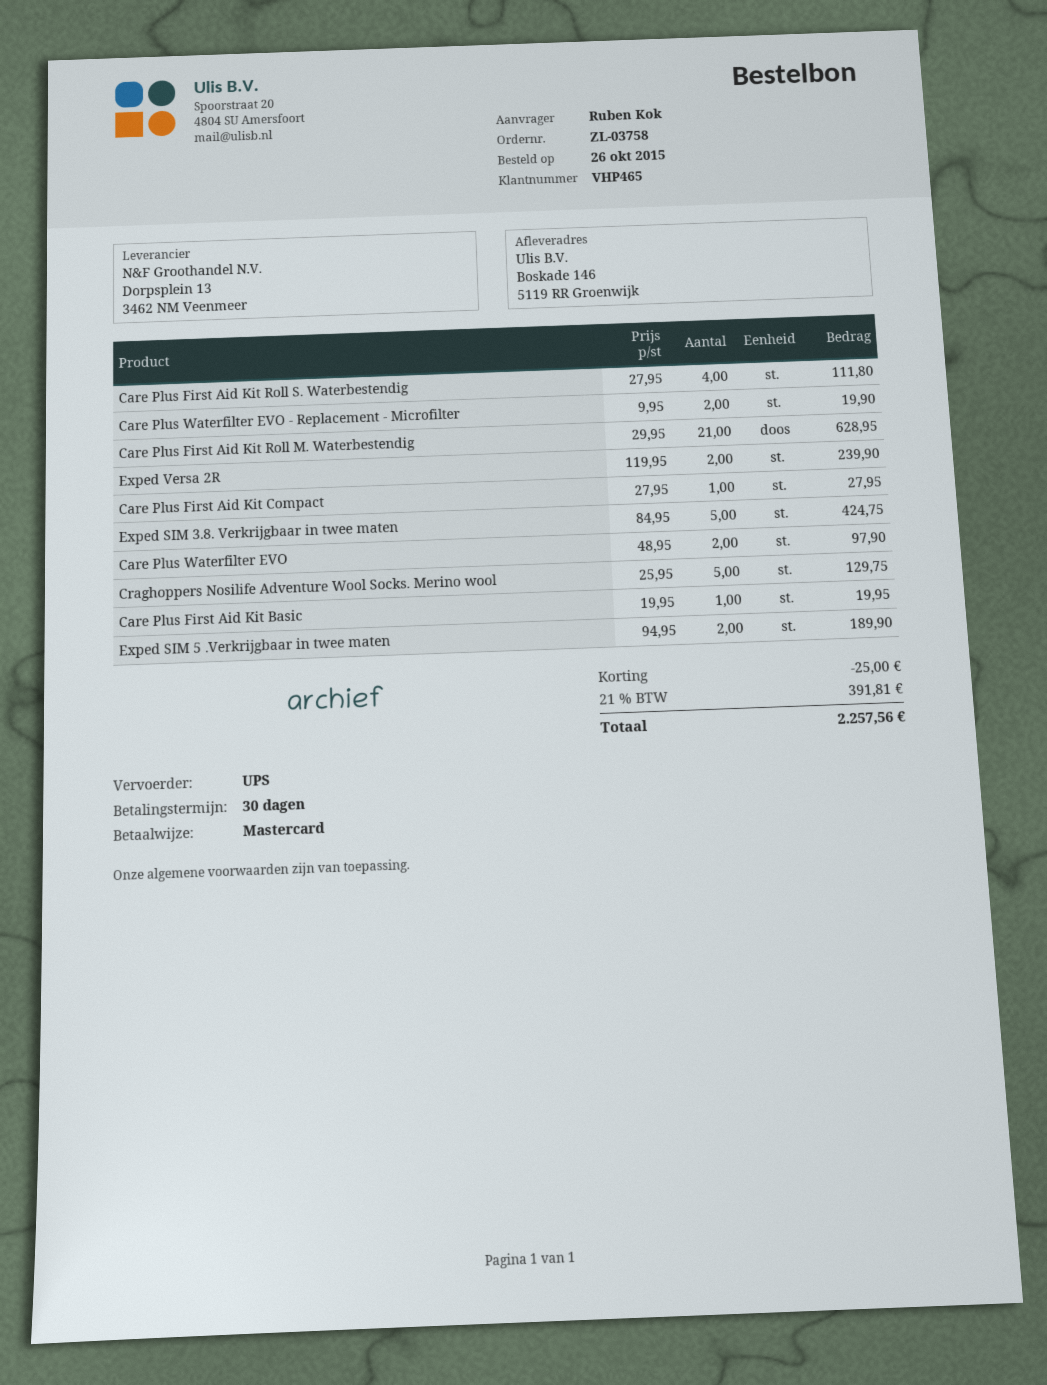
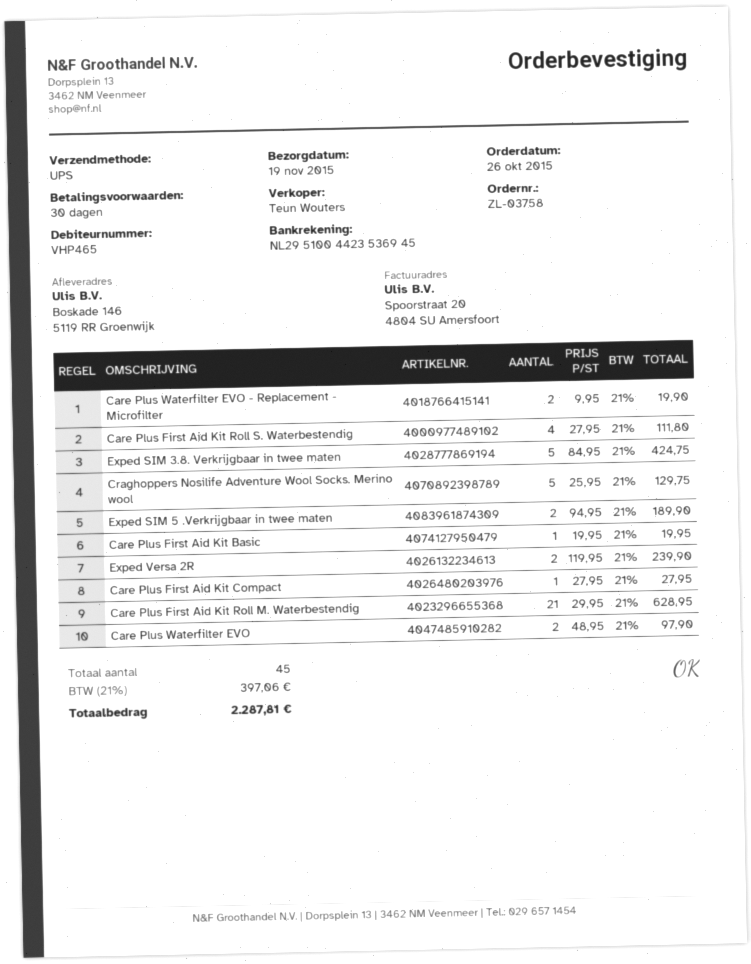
discount: 25.00 -> none
tax: 21% = 391.81 -> 21% = 397.06
total: 2257.56 -> 2287.81

